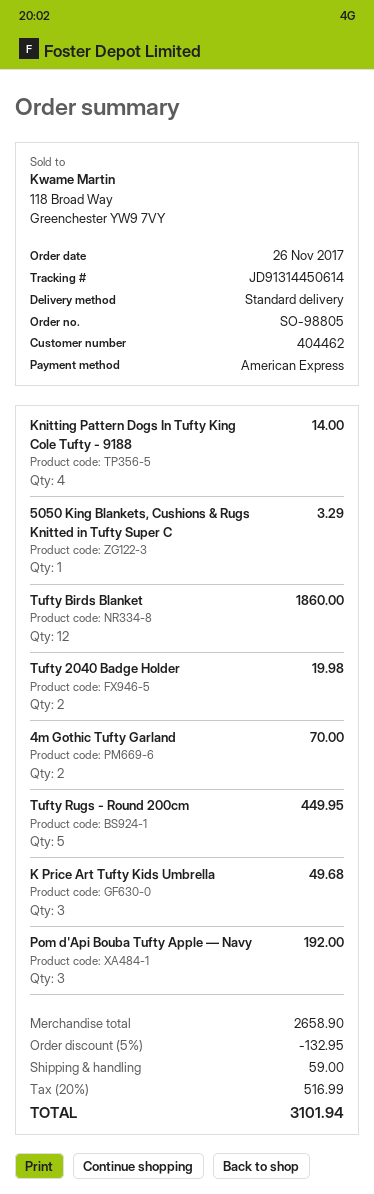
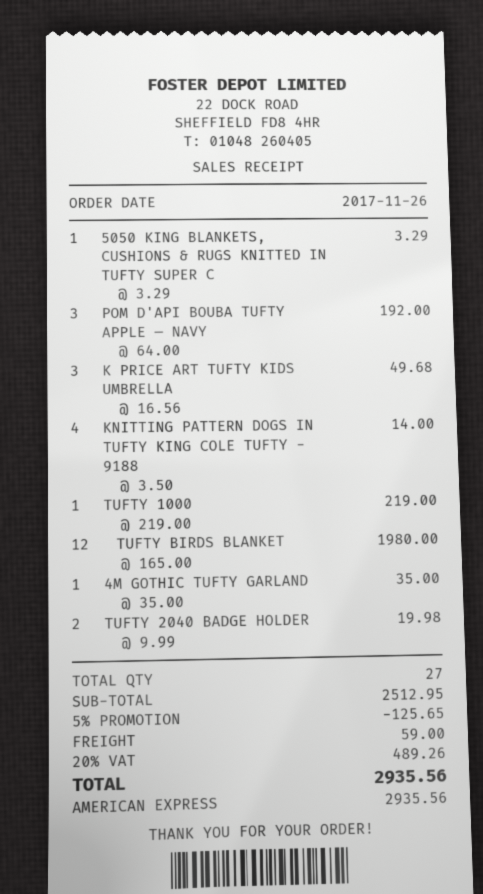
Tufty Birds Blanket: 12 for 1860.00 -> 12 for 1980.00
4m Gothic Tufty Garland: 2 for 70.00 -> 1 for 35.00
Tufty Rugs - Round 200cm: 5 for 449.95 -> none
TUFTY 1000: none -> 1 for 219.00
subtotal: 2658.90 -> 2512.95
discount: 5% = 132.95 -> 5% = 125.65
tax: 20% = 516.99 -> 20% = 489.26
total: 3101.94 -> 2935.56

